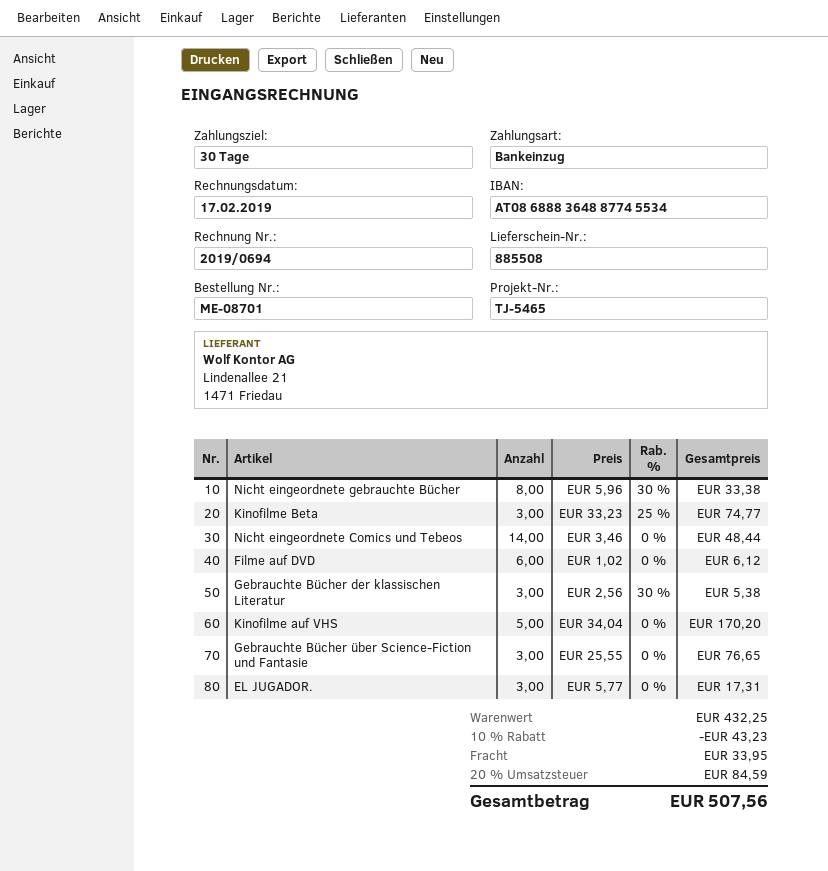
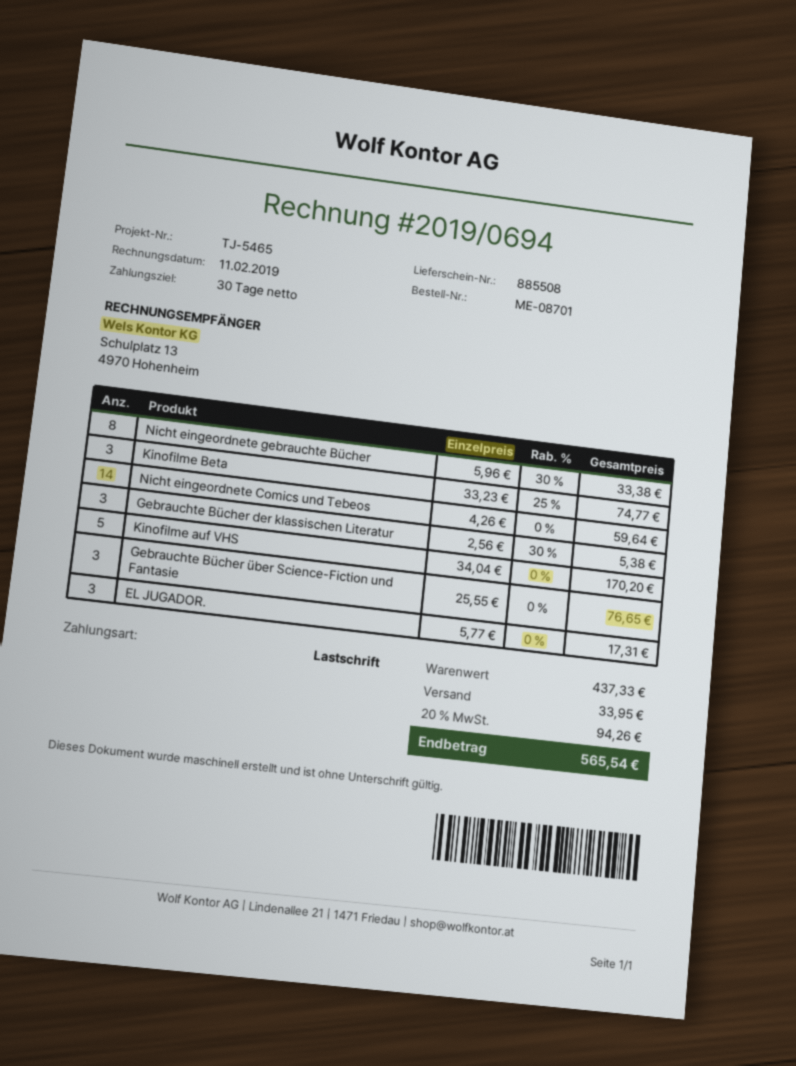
invoice date: 2019-02-17 -> 2019-02-11
Nicht eingeordnete Comics und Tebeos: 14 x 3.46 = 48.44 -> 14 x 4.26 = 59.64
Filme auf DVD: 6 x 1.02 = 6.12 -> none
subtotal: 432.25 -> 437.33
discount: 10% = 43.23 -> none
tax: 20% = 84.59 -> 20% = 94.26
total: 507.56 -> 565.54

